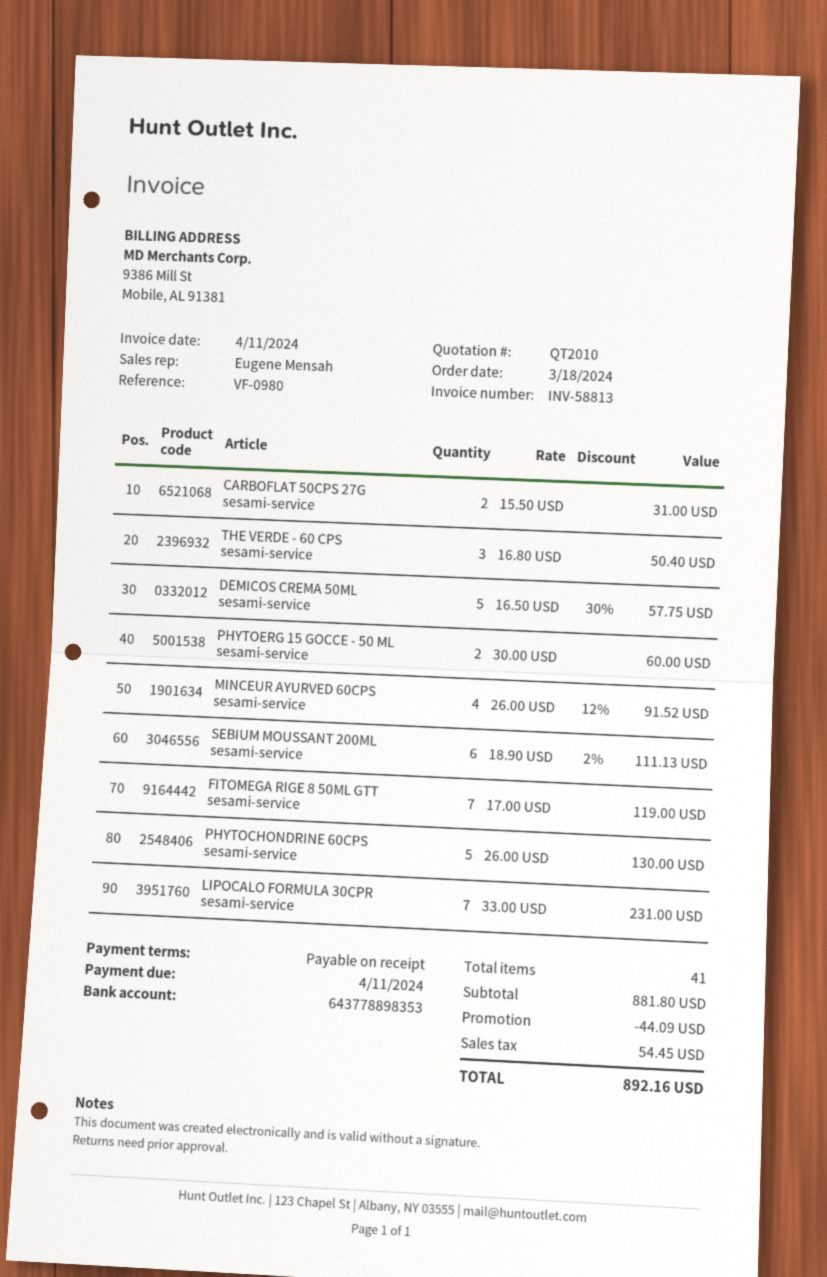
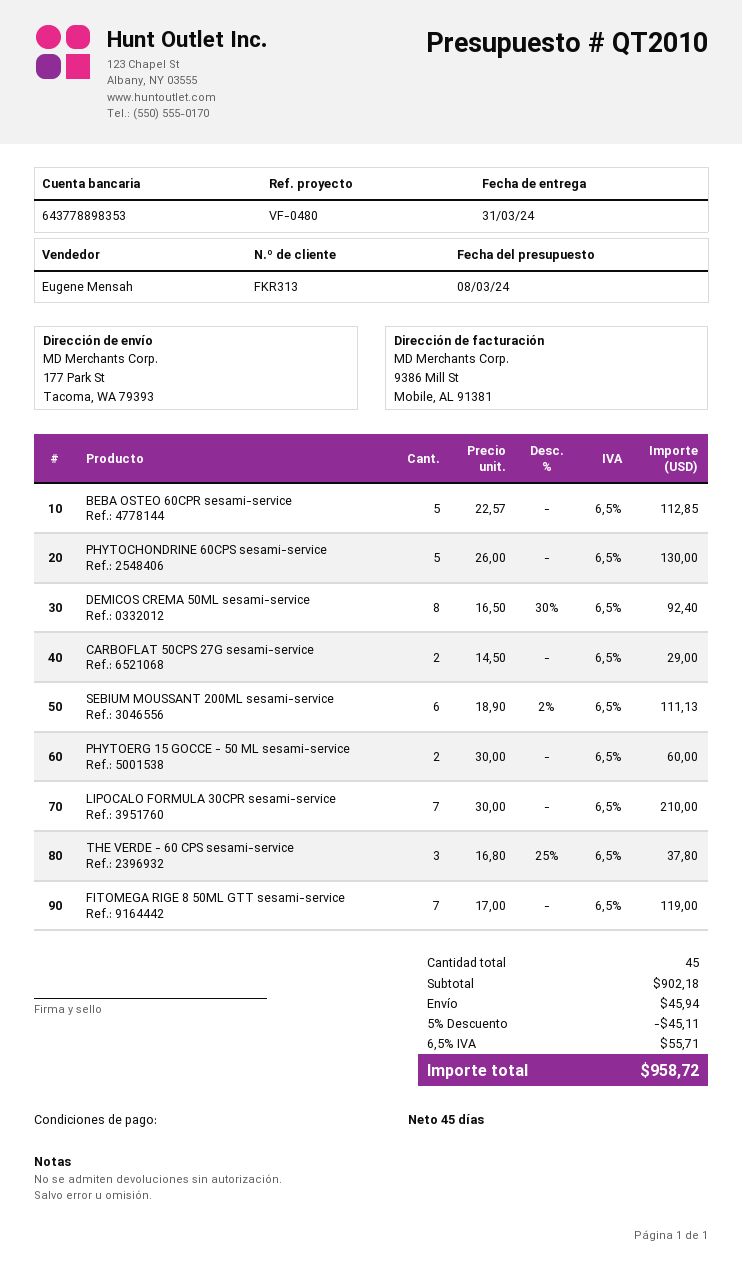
payment terms: on receipt -> 45 days
reference: VF-0980 -> VF-0480
CARBOFLAT 50CPS 27G sesami-service: 2 x 15.50 = 31.00 -> 2 x 14.50 = 29.00
THE VERDE - 60 CPS sesami-service: 3 x 16.80 = 50.40 -> 3 x 16.80 - 25% = 37.80
DEMICOS CREMA 50ML sesami-service: 5 x 16.50 - 30% = 57.75 -> 8 x 16.50 - 30% = 92.40
MINCEUR AYURVED 60CPS sesami-service: 4 x 26.00 - 12% = 91.52 -> none
LIPOCALO FORMULA 30CPR sesami-service: 7 x 33.00 = 231.00 -> 7 x 30.00 = 210.00
BEBA OSTEO 60CPR sesami-service: none -> 5 x 22.57 = 112.85
total quantity: 41 -> 45
subtotal: 881.80 -> 902.18
discount: 44.09 -> 45.11
shipping: none -> 45.94
tax: 54.45 -> 55.71
total: 892.16 -> 958.72

